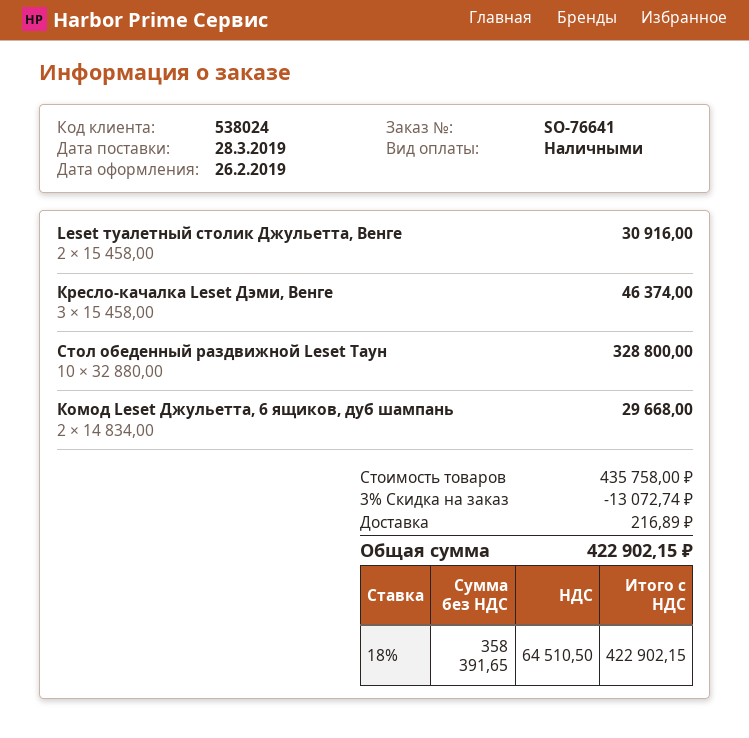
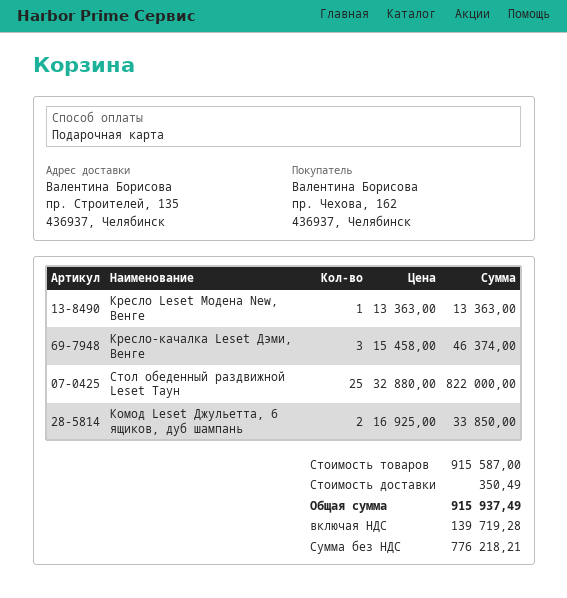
payment method: cash -> gift card
Leset туалетный столик Джульетта, Венге: 2 x 15458.00 = 30916.00 -> none
Стол обеденный раздвижной Leset Таун: 10 x 32880.00 = 328800.00 -> 25 x 32880.00 = 822000.00
Комод Leset Джульетта, 6 ящиков, дуб шампань: 2 x 14834.00 = 29668.00 -> 2 x 16925.00 = 33850.00
Кресло Leset Модена New, Венге: none -> 1 x 13363.00 = 13363.00
subtotal: 435758.00 -> 915587.00
discount: 3% = 13072.74 -> none
shipping: 216.89 -> 350.49
net: 358391.65 -> 776218.21
tax: 64510.50 -> 139719.28
total: 422902.15 -> 915937.49

